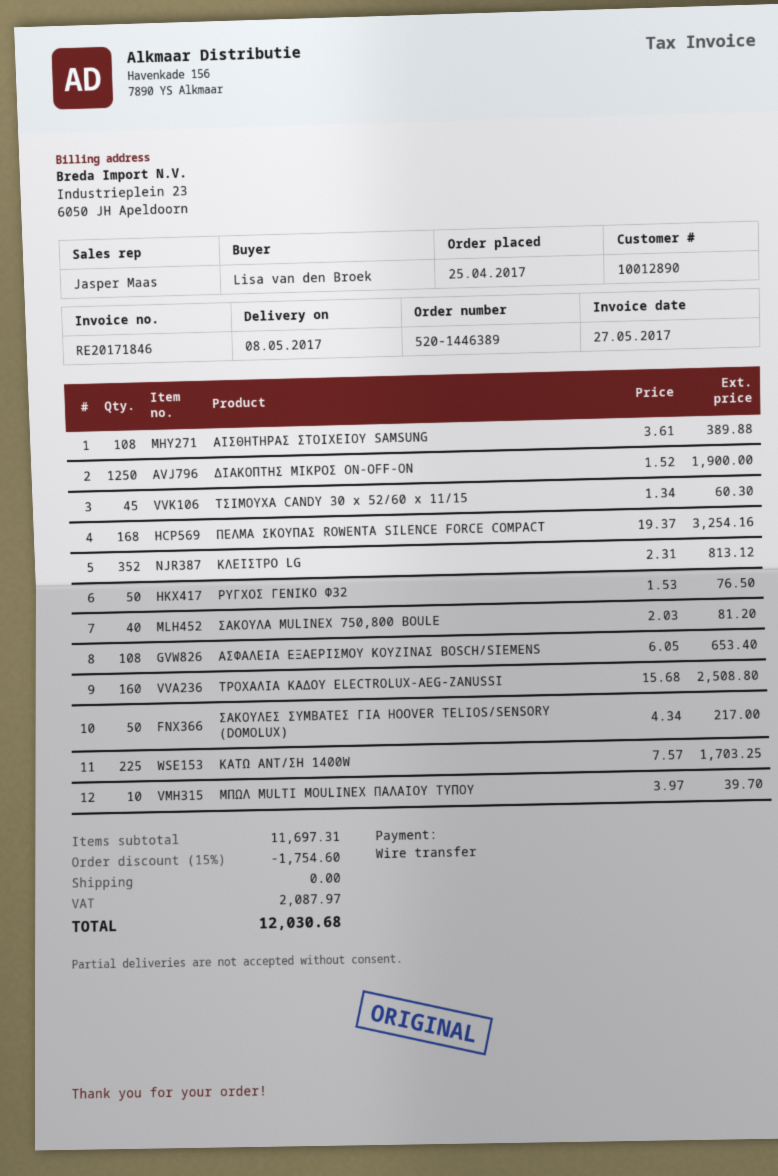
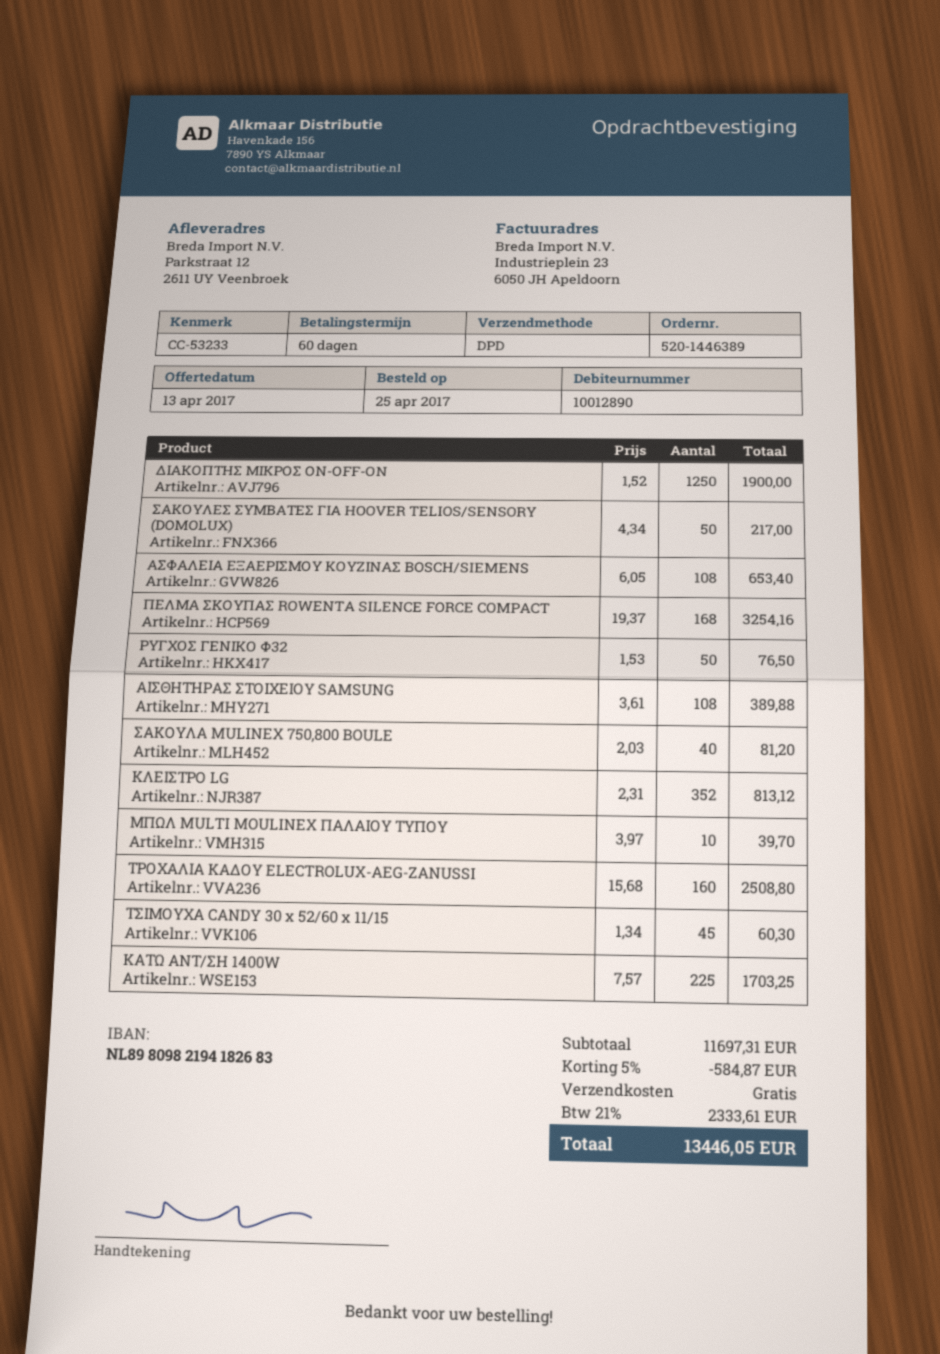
discount: 15% = 1754.60 -> 5% = 584.87
tax: 2087.97 -> 2333.61
total: 12030.68 -> 13446.05

